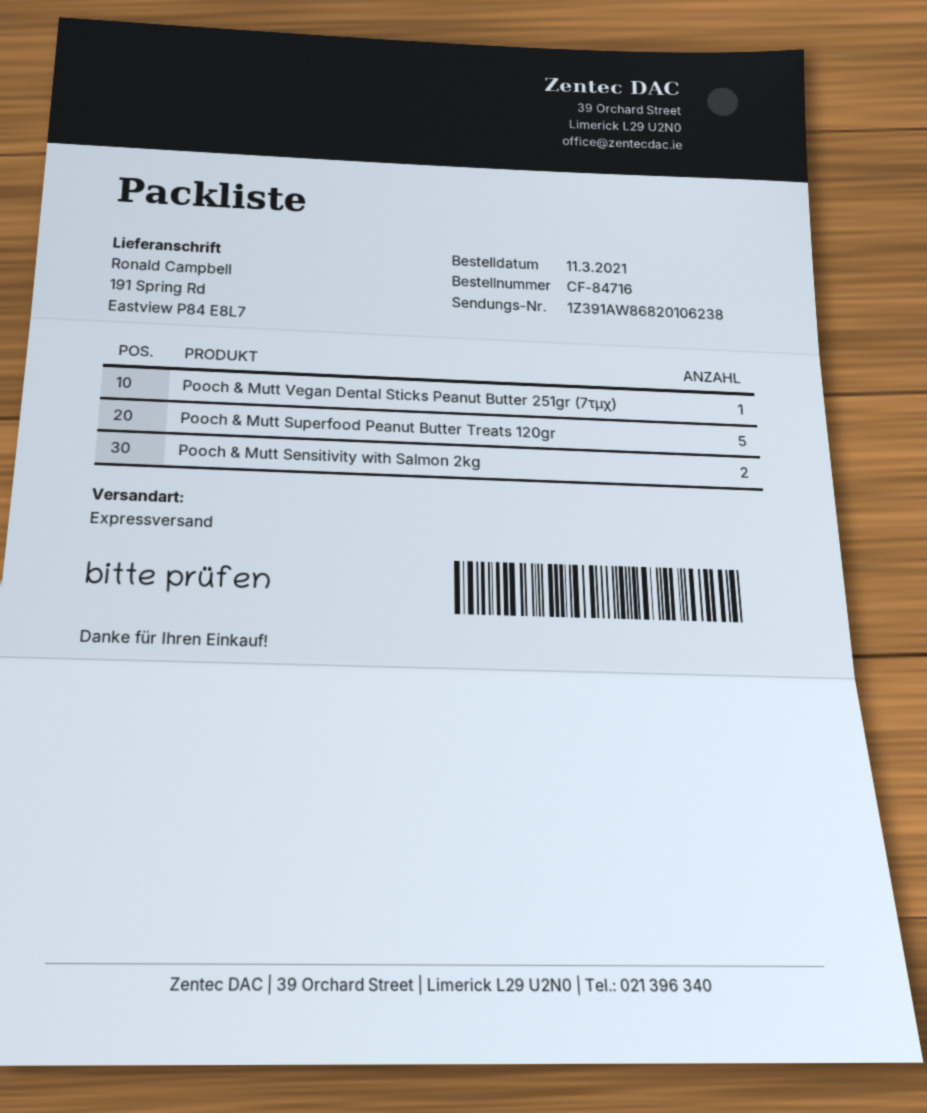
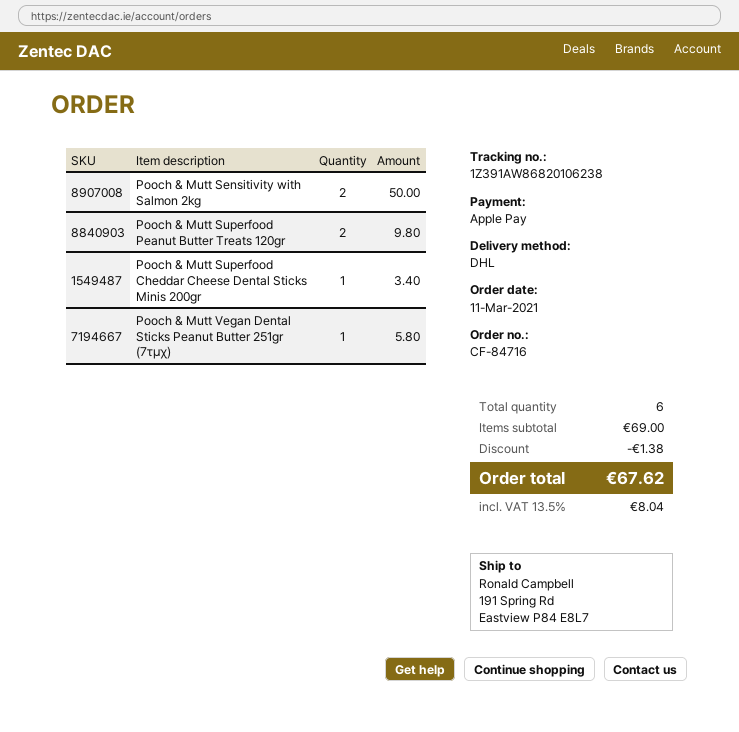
shipping method: express -> DHL
Pooch & Mutt Superfood Peanut Butter Treats 120gr: 5 -> 2
Pooch & Mutt Superfood Cheddar Cheese Dental Sticks Minis 200gr: none -> 1

